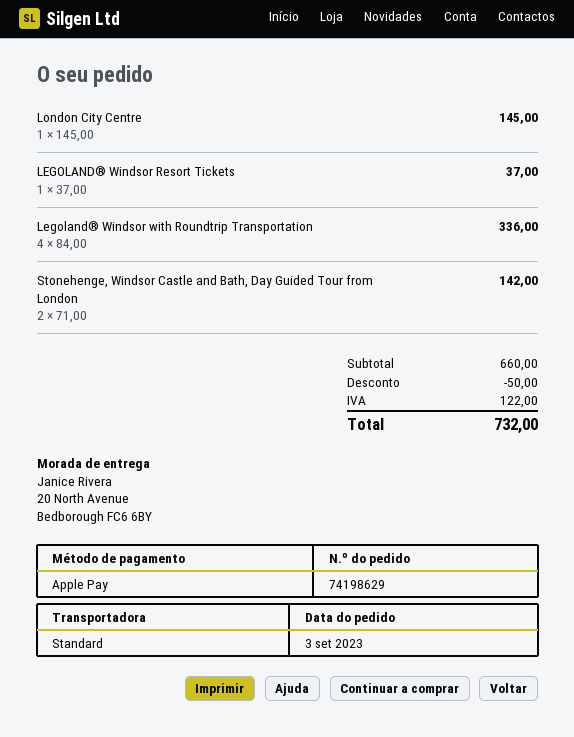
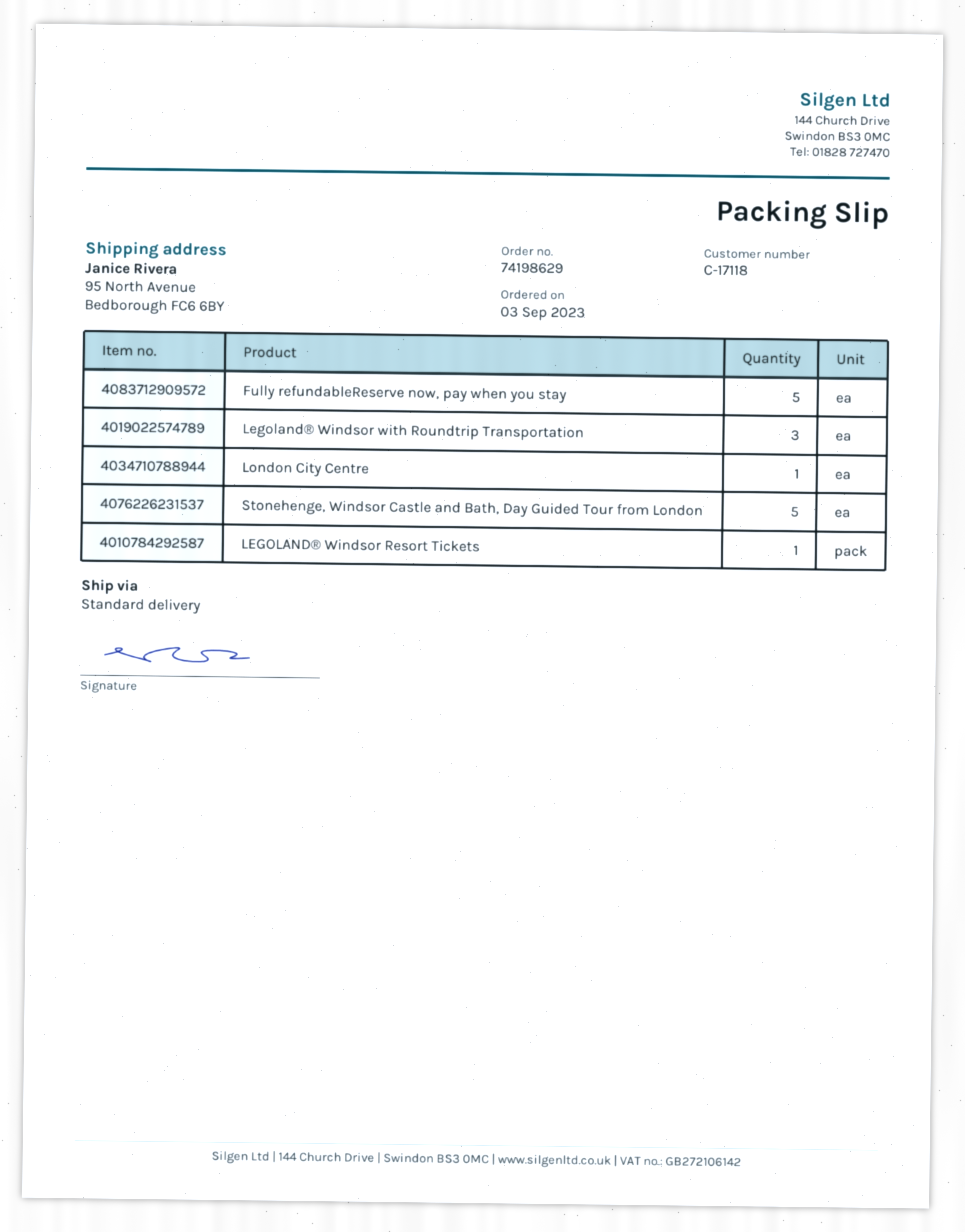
ship to: 20 North Avenue, Bedborough FC6 6BY -> 95 North Avenue, Bedborough FC6 6BY
Legoland® Windsor with Roundtrip Transportation: 4 -> 3
Stonehenge, Windsor Castle and Bath, Day Guided Tour from London: 2 -> 5
Fully refundableReserve now, pay when you stay: none -> 5

